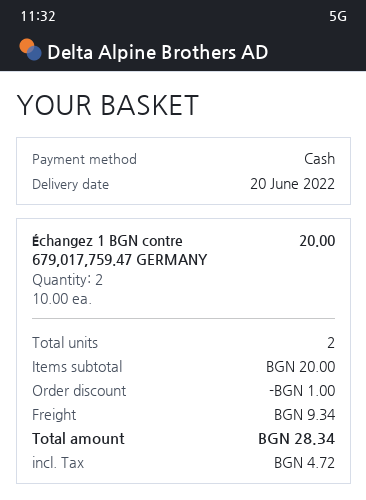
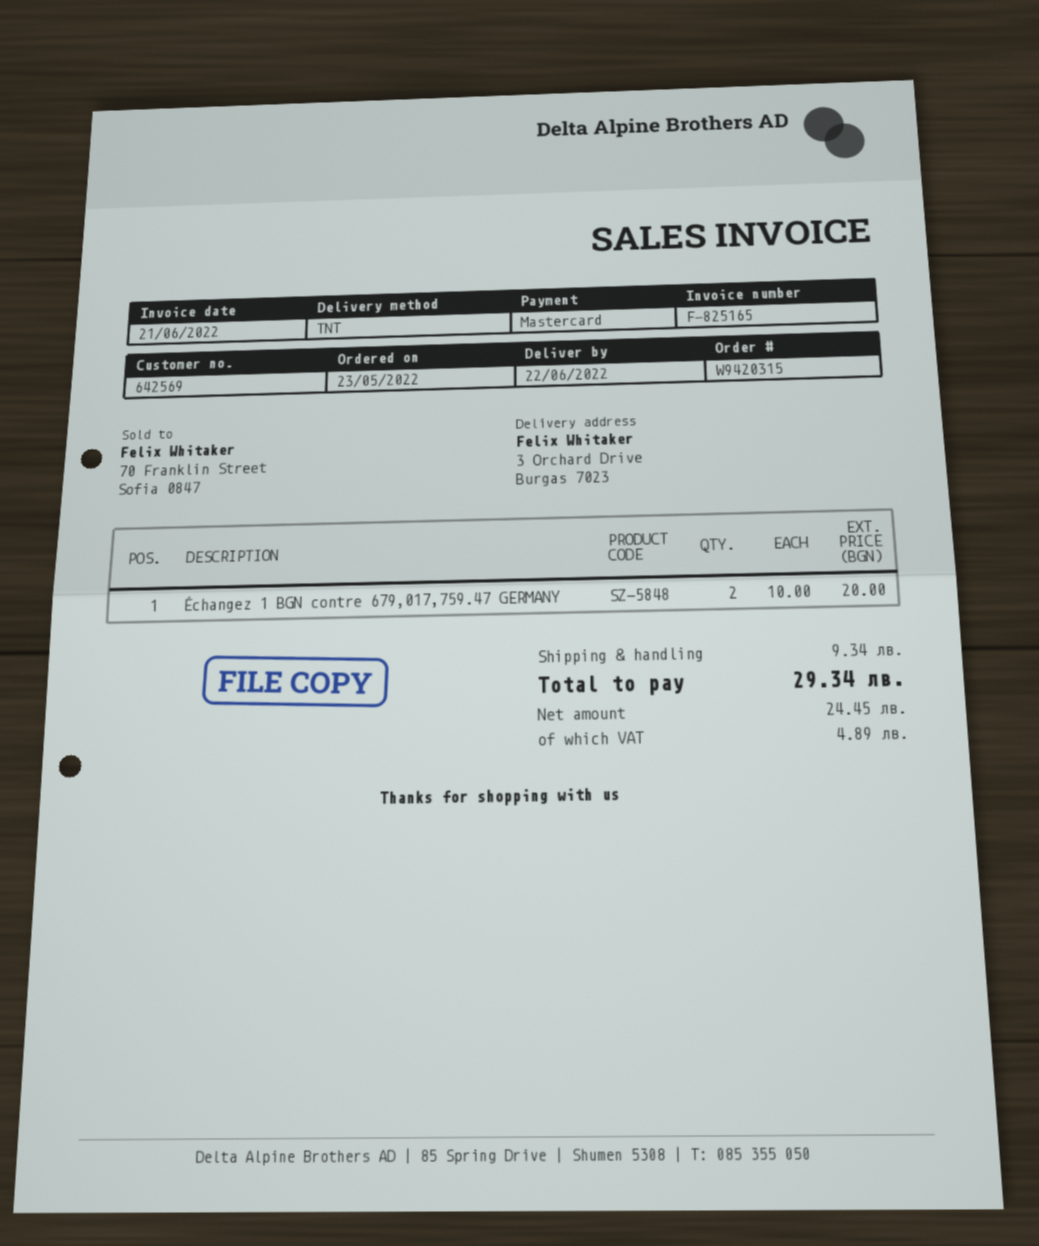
delivery date: 2022-06-20 -> 2022-06-22
payment method: cash -> Mastercard
discount: 1.00 -> none
tax: 4.72 -> 4.89
total: 28.34 -> 29.34

